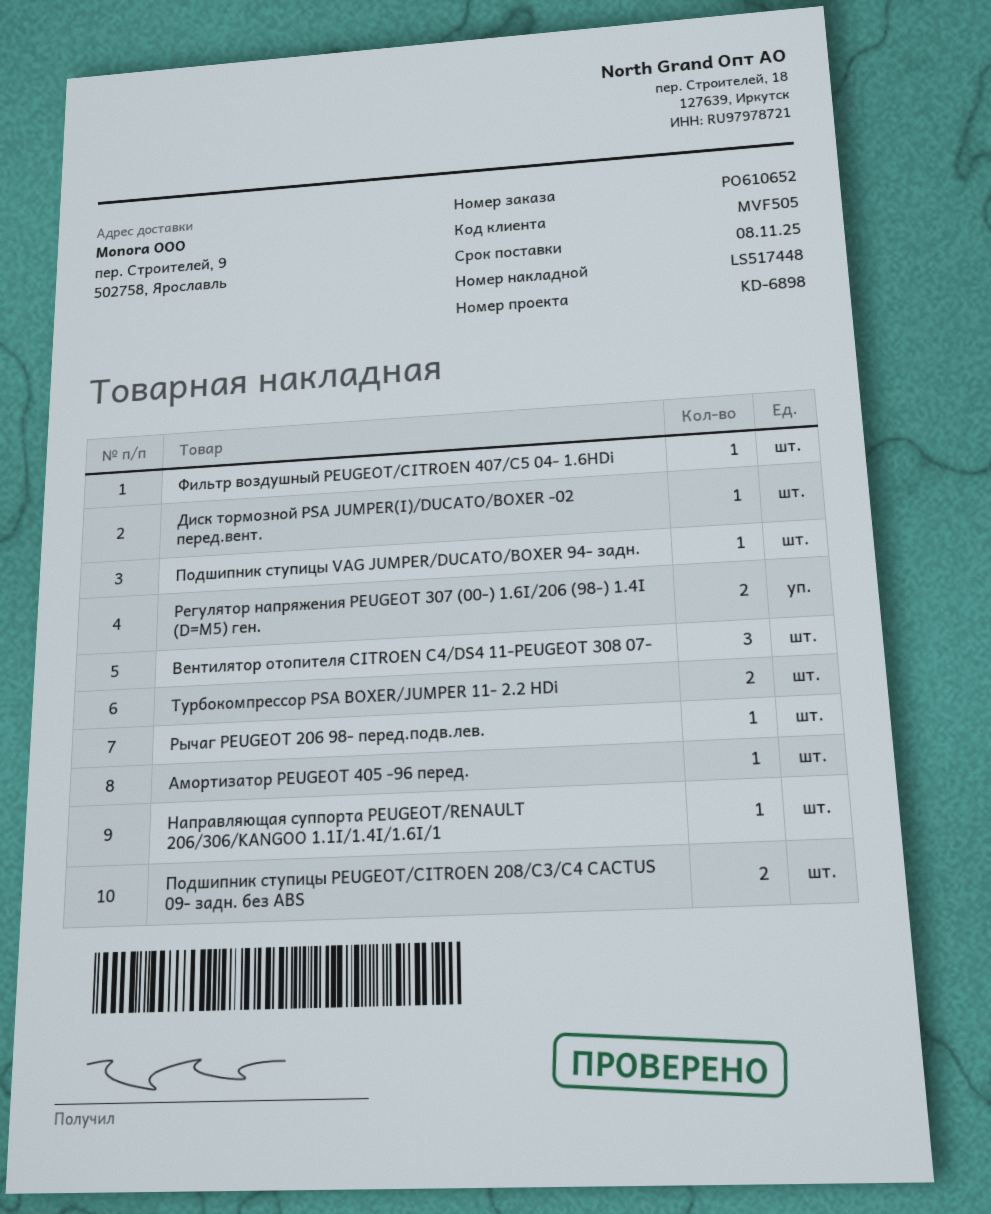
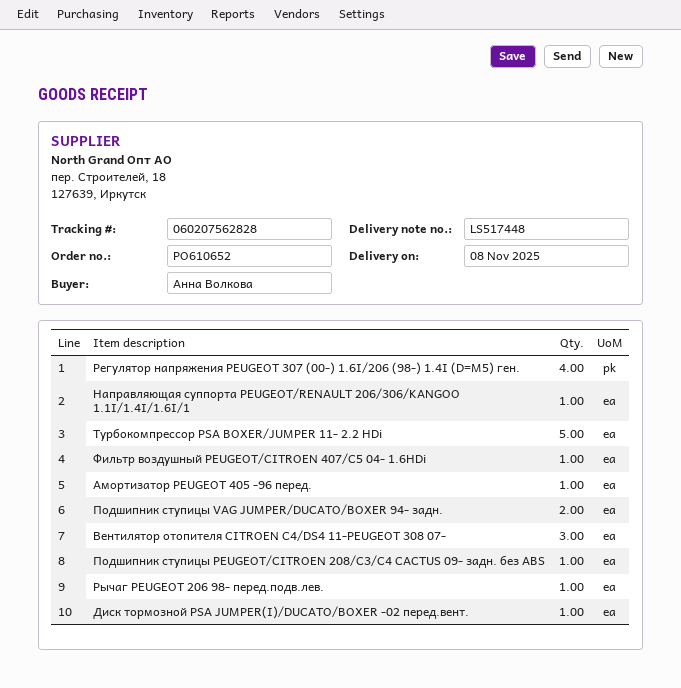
Подшипник ступицы VAG JUMPER/DUCATO/BOXER 94- задн.: 1 -> 2
Регулятор напряжения PEUGEOT 307 (00-) 1.6I/206 (98-) 1.4I (D=M5) ген.: 2 -> 4
Турбокомпрессор PSA BOXER/JUMPER 11- 2.2 HDi: 2 -> 5
Подшипник ступицы PEUGEOT/CITROEN 208/C3/C4 CACTUS 09- задн. без ABS: 2 -> 1

